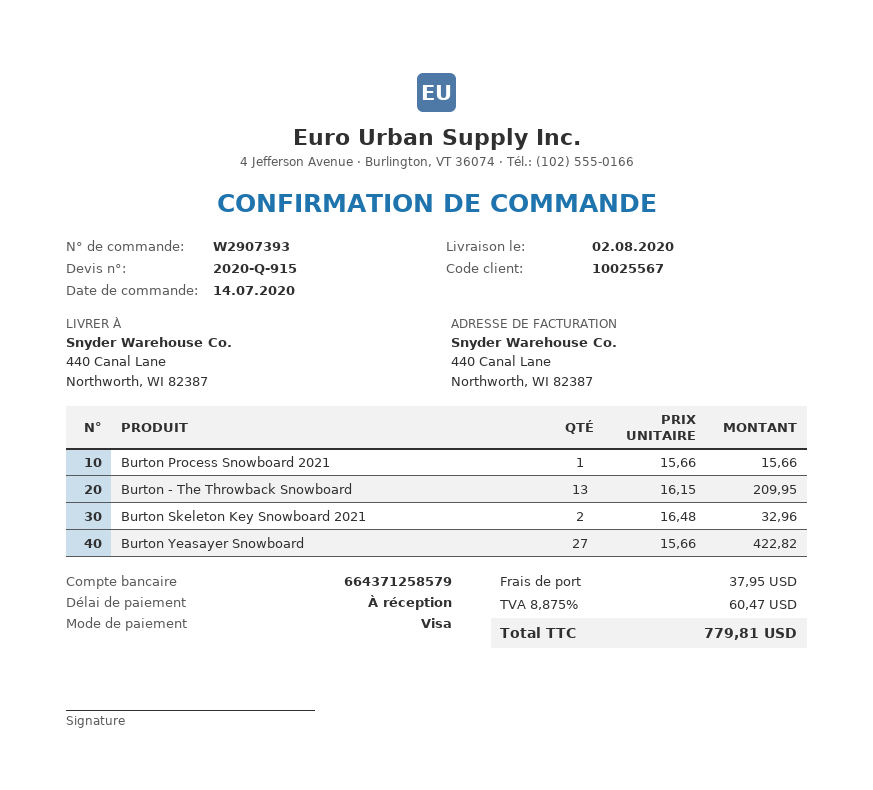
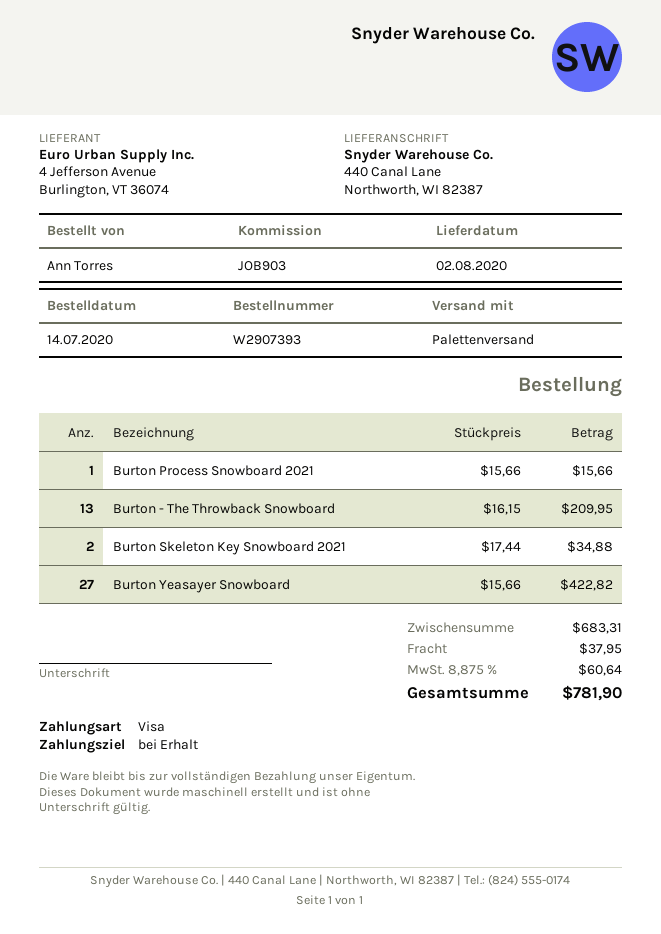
Burton Skeleton Key Snowboard 2021: 2 x 16.48 = 32.96 -> 2 x 17.44 = 34.88
tax: 8.875% = 60.47 -> 8.875% = 60.64
total: 779.81 -> 781.90

